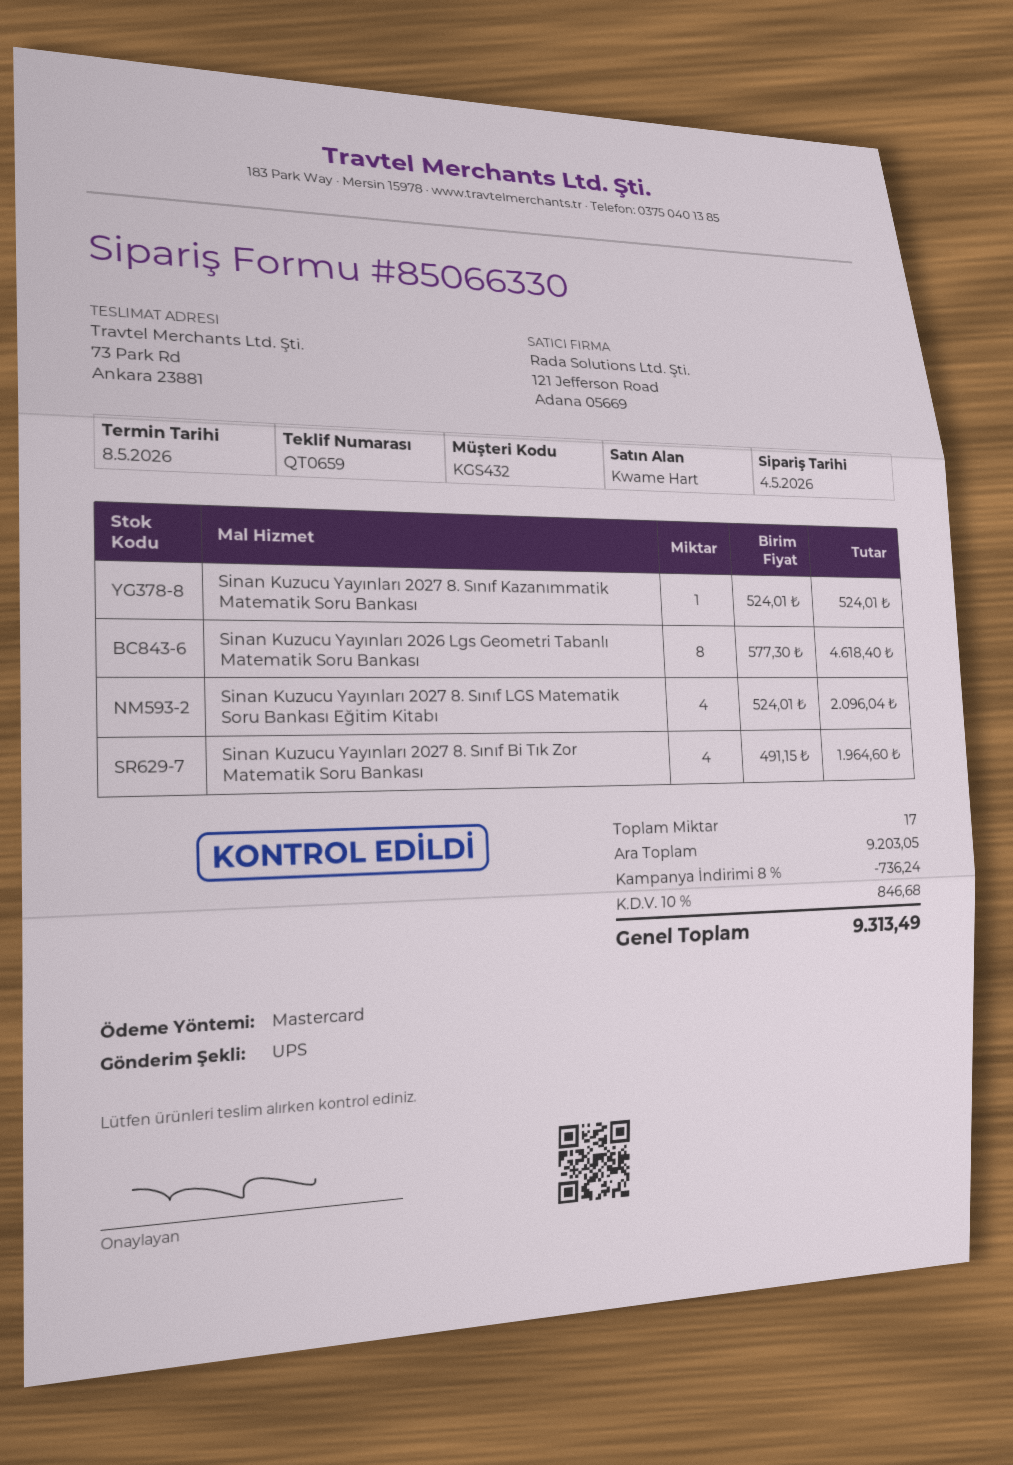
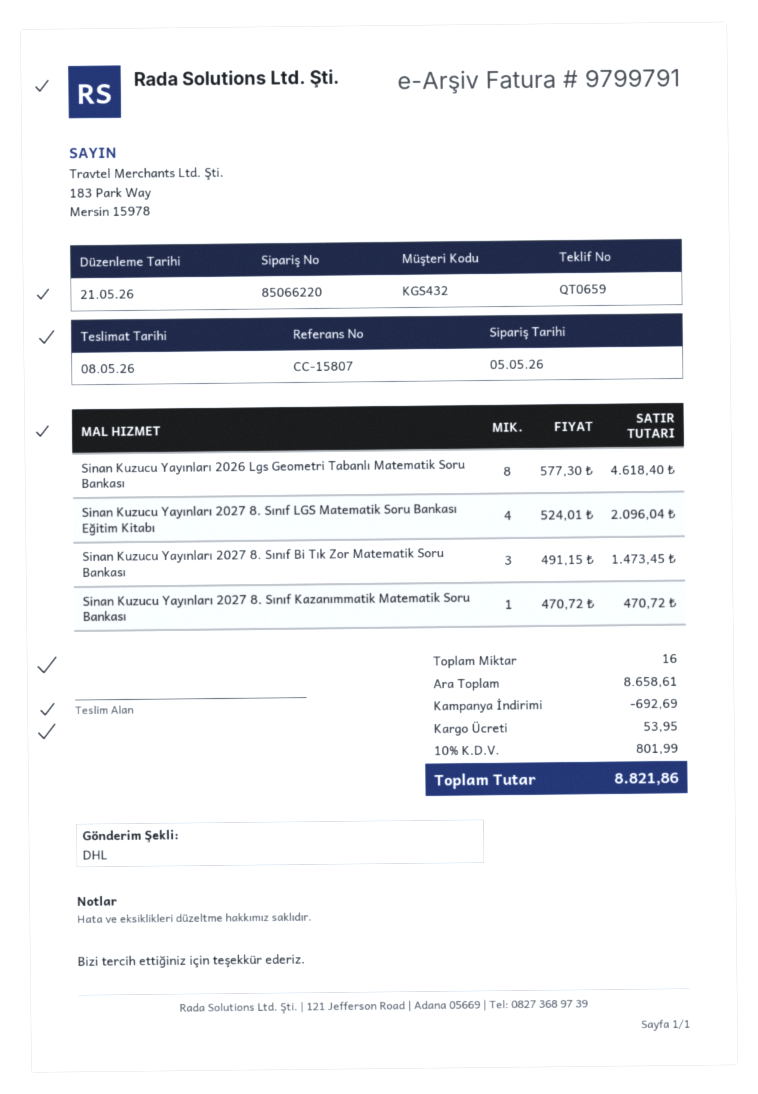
order number: 85066330 -> 85066220
order date: 2026-05-04 -> 2026-05-05
shipping method: UPS -> DHL
Sinan Kuzucu Yayınları 2027 8. Sınıf Kazanımmatik Matematik Soru Bankası: 1 x 524.01 = 524.01 -> 1 x 470.72 = 470.72
Sinan Kuzucu Yayınları 2027 8. Sınıf Bi Tık Zor Matematik Soru Bankası: 4 x 491.15 = 1964.60 -> 3 x 491.15 = 1473.45
total quantity: 17 -> 16
subtotal: 9203.05 -> 8658.61
discount: 736.24 -> 692.69
shipping: none -> 53.95
tax: 10% = 846.68 -> 10% = 801.99
total: 9313.49 -> 8821.86

